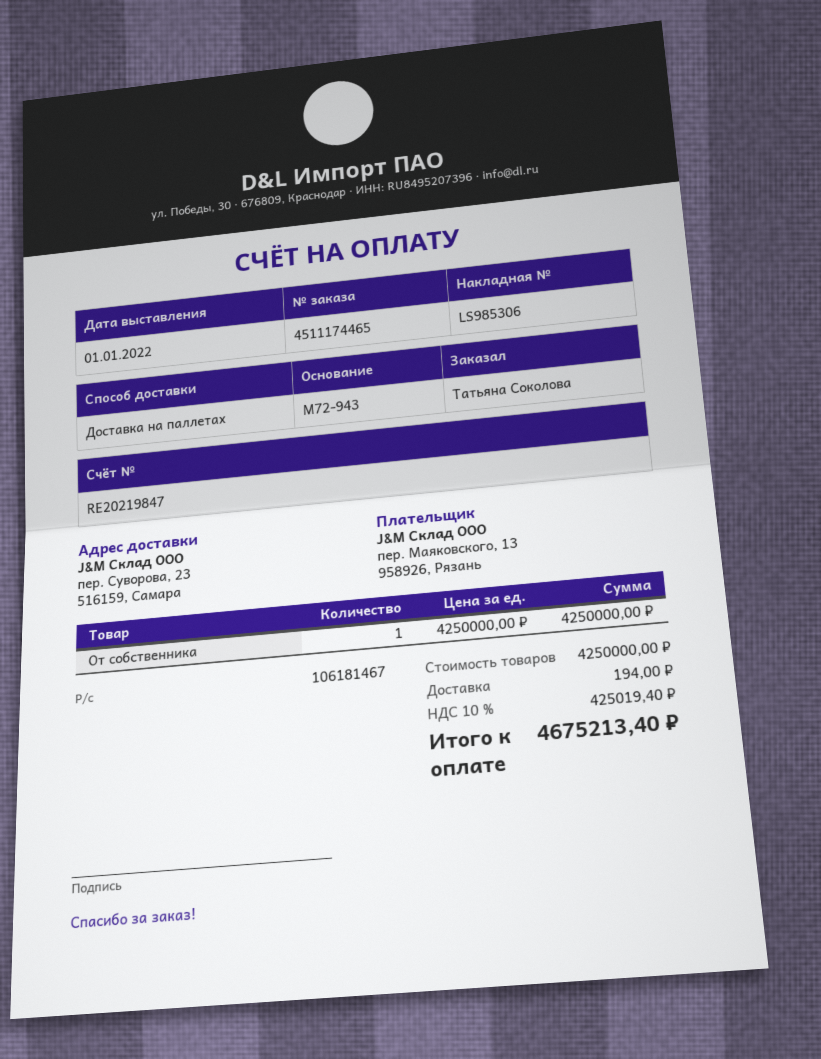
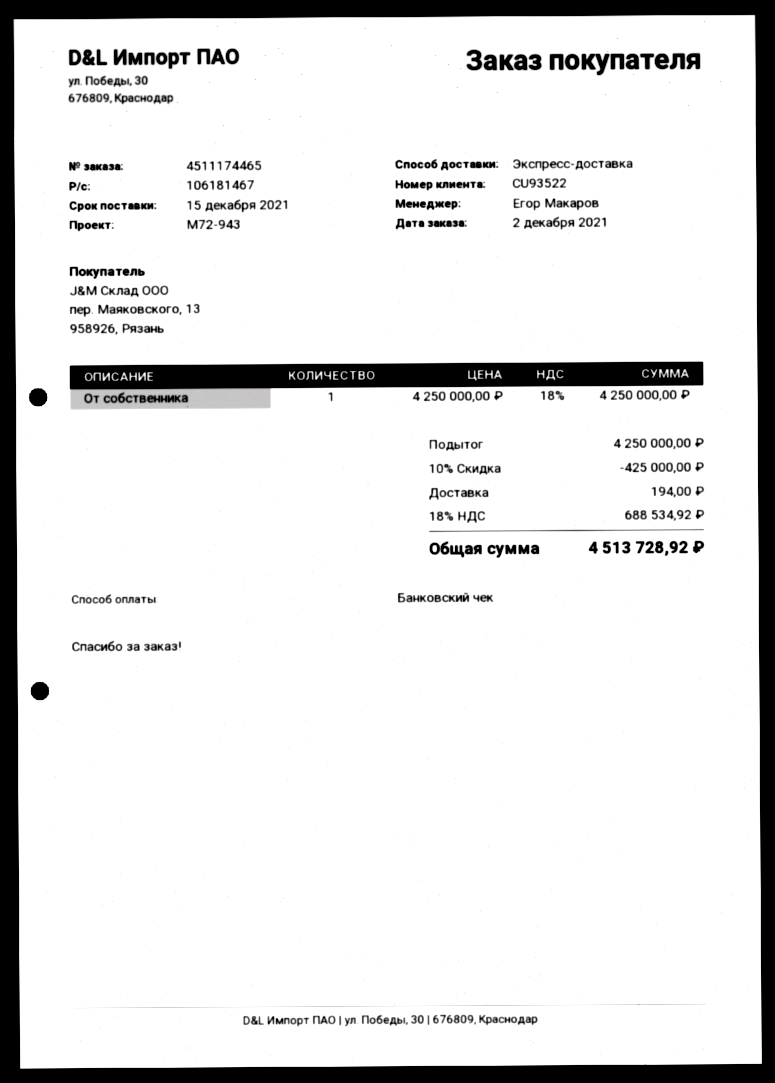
shipping method: pallet freight -> express
discount: none -> 10% = 425000.00
tax: 10% = 425019.40 -> 18% = 688534.92
total: 4675213.40 -> 4513728.92

